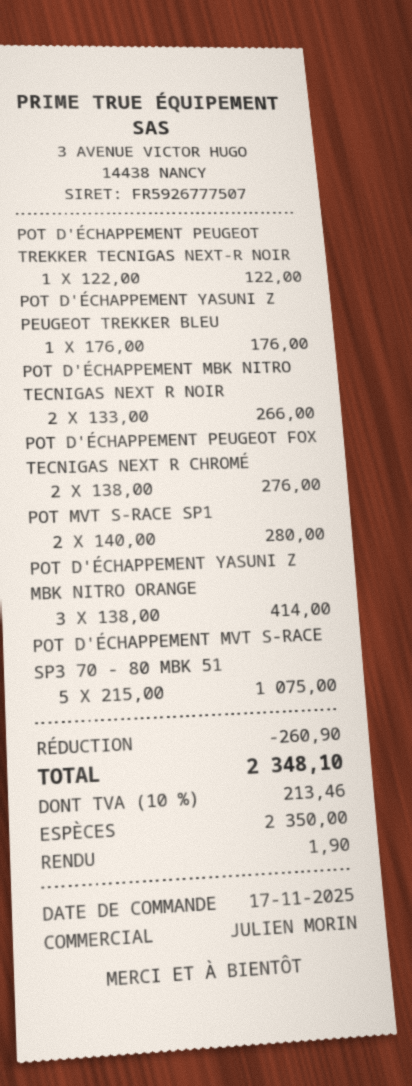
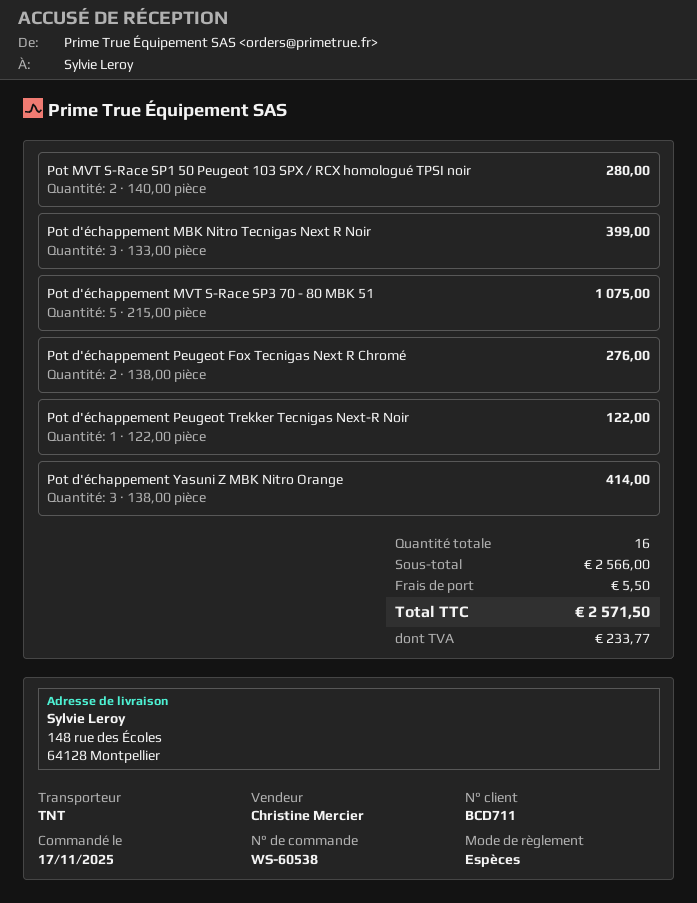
sales rep: JULIEN MORIN -> Christine Mercier
POT D'ÉCHAPPEMENT YASUNI Z PEUGEOT TREKKER BLEU: 1 x 176.00 = 176.00 -> none
POT D'ÉCHAPPEMENT MBK NITRO TECNIGAS NEXT R NOIR: 2 x 133.00 = 266.00 -> 3 x 133.00 = 399.00
discount: 260.90 -> none
shipping: none -> 5.50
tax: 213.46 -> 233.77
total: 2348.10 -> 2571.50

